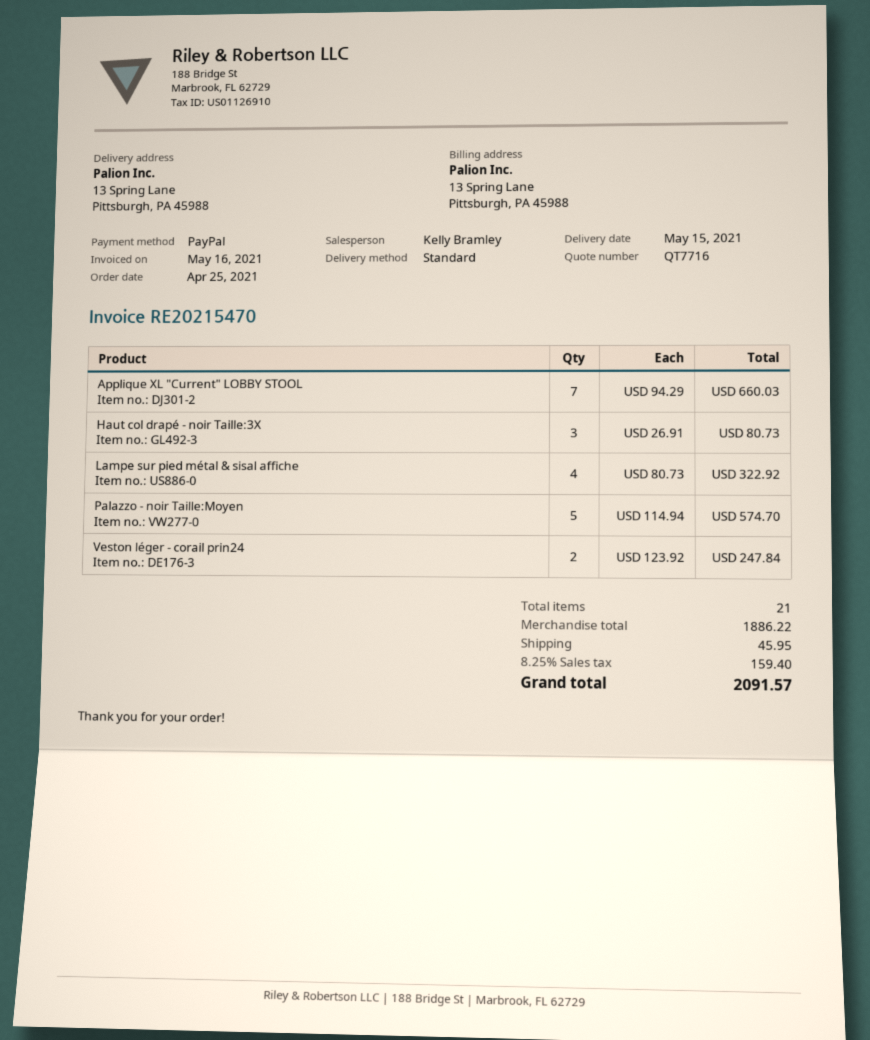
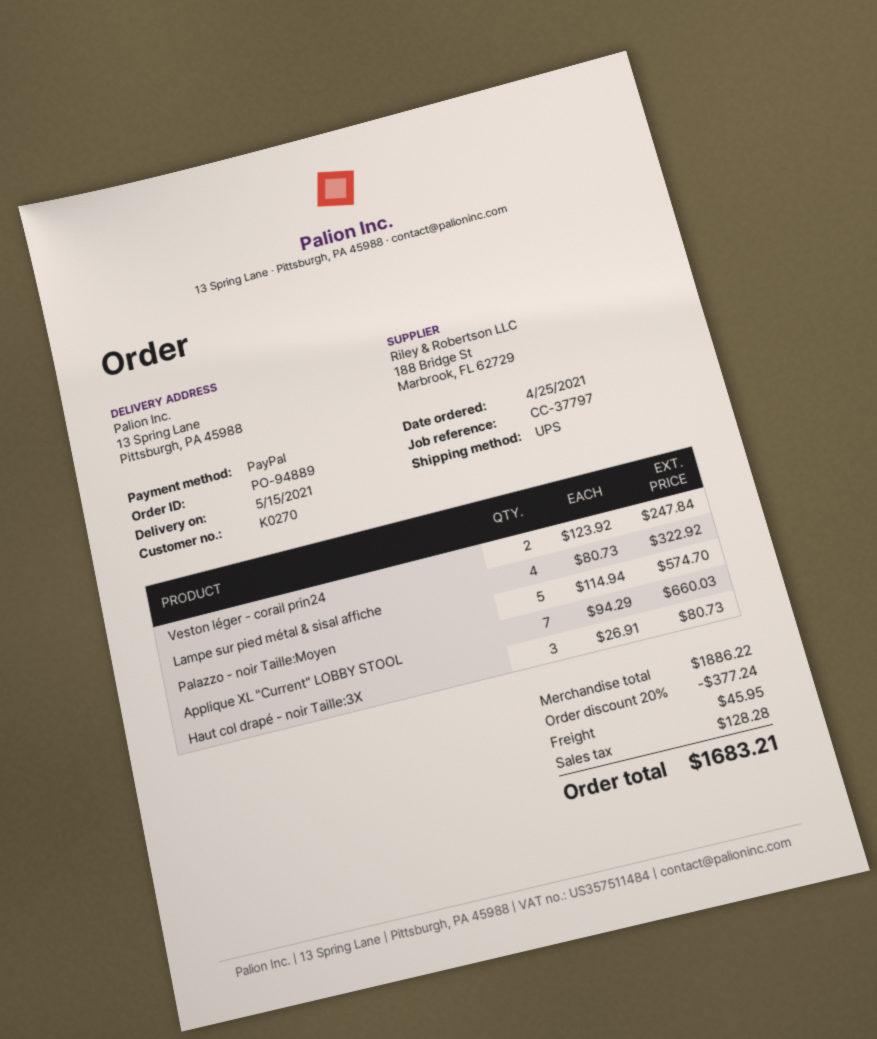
shipping method: standard -> UPS
discount: none -> 20% = 377.24
tax: 159.40 -> 128.28
total: 2091.57 -> 1683.21

